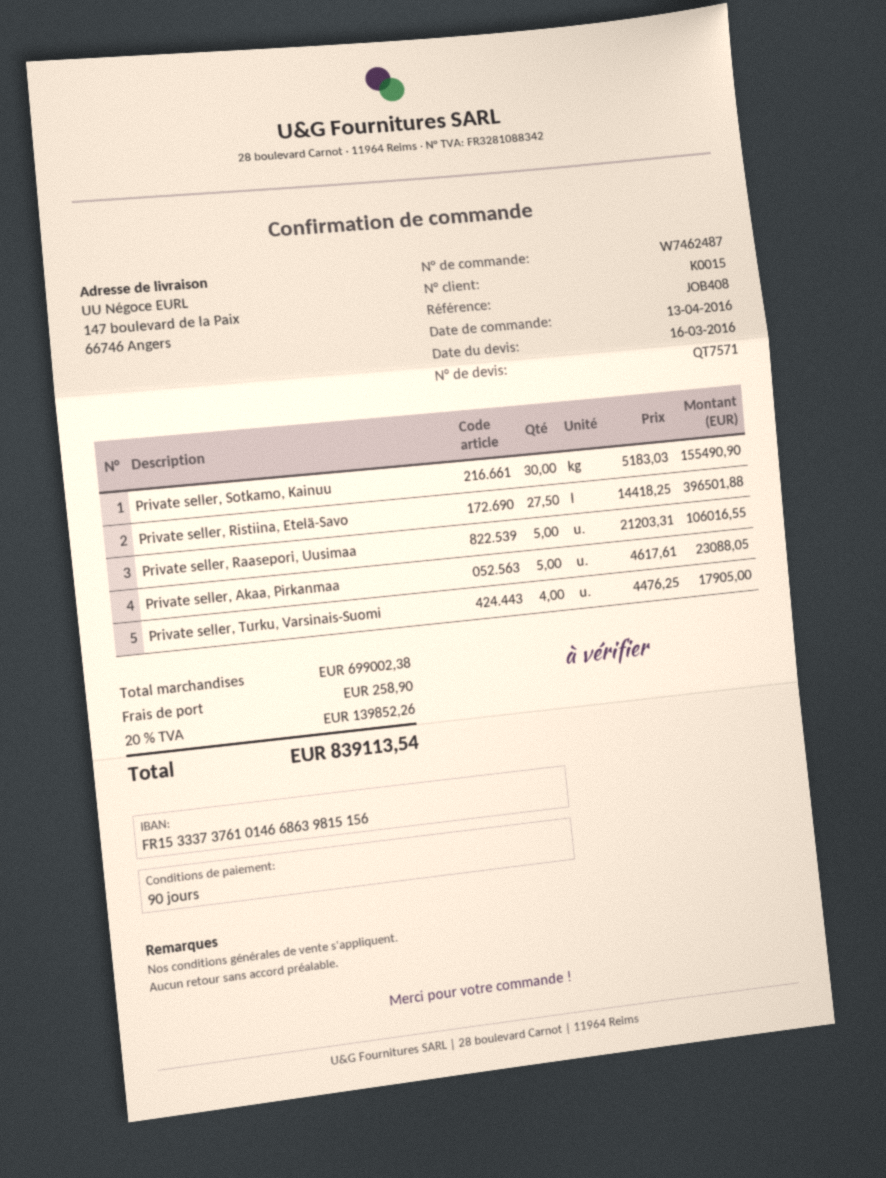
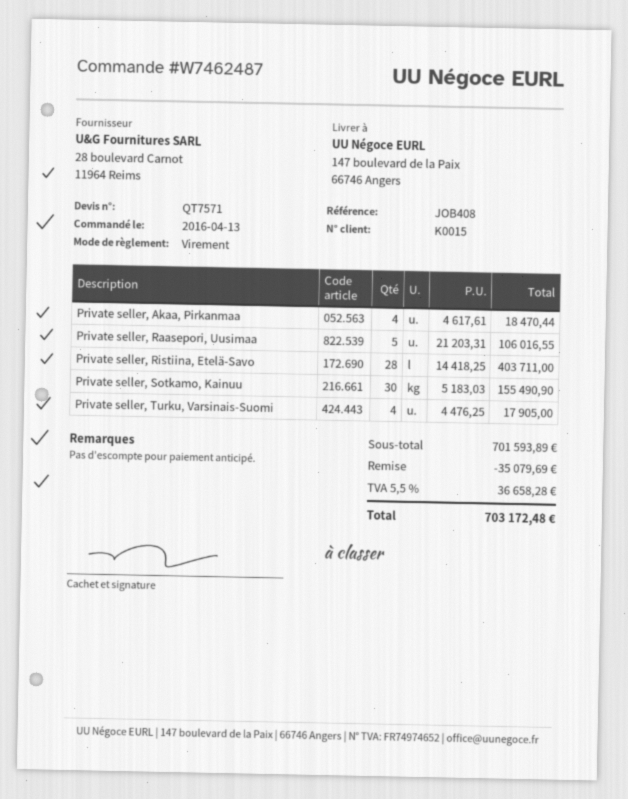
Private seller, Ristiina, Etelä-Savo: 27.5 x 14418.25 = 396501.88 -> 28 x 14418.25 = 403711.00
Private seller, Akaa, Pirkanmaa: 5 x 4617.61 = 23088.05 -> 4 x 4617.61 = 18470.44
subtotal: 699002.38 -> 701593.89
discount: none -> 35079.69
shipping: 258.90 -> none
tax: 20% = 139852.26 -> 5.5% = 36658.28
total: 839113.54 -> 703172.48

